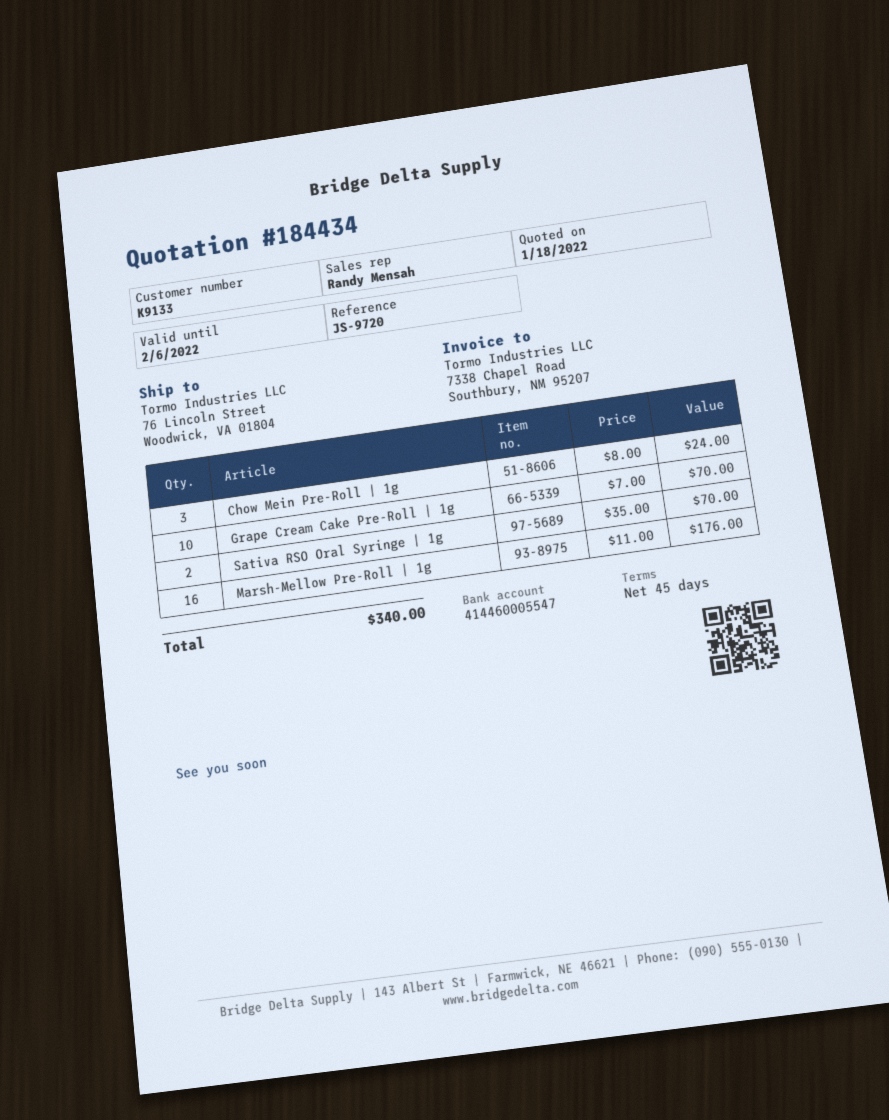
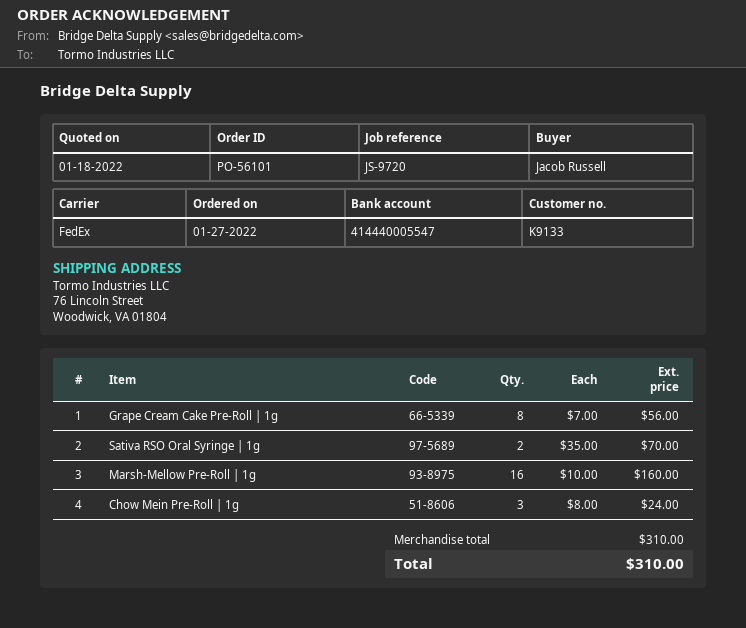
bank account: 414460005547 -> 414440005547
Grape Cream Cake Pre-Roll | 1g: 10 x 7.00 = 70.00 -> 8 x 7.00 = 56.00
Marsh-Mellow Pre-Roll | 1g: 16 x 11.00 = 176.00 -> 16 x 10.00 = 160.00
total: 340.00 -> 310.00

